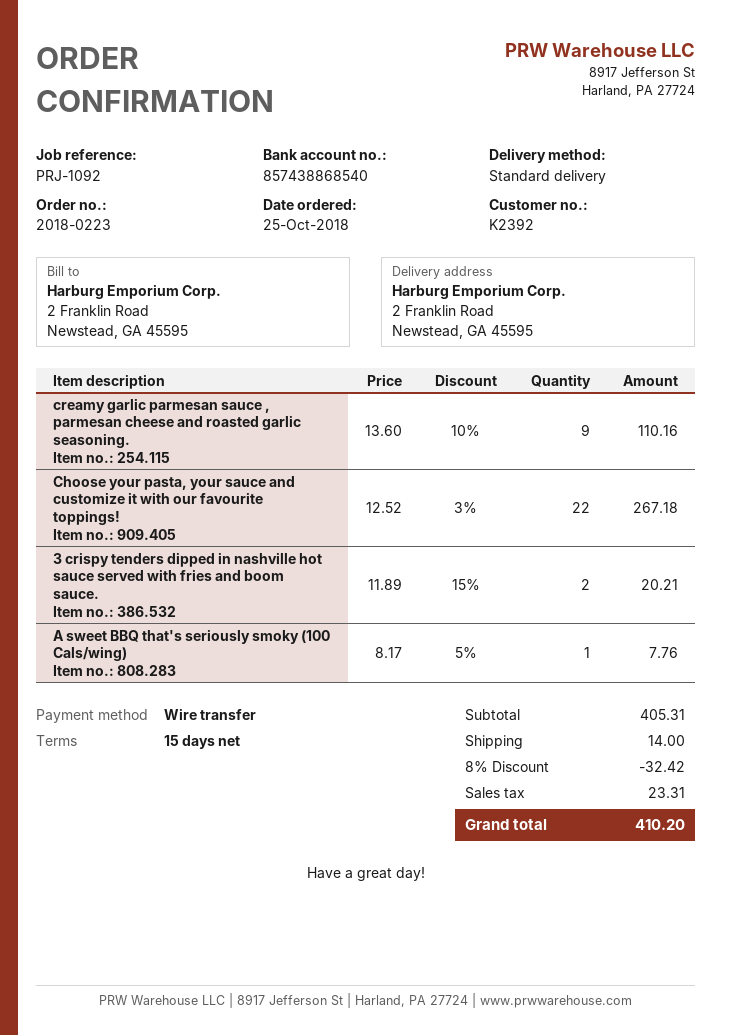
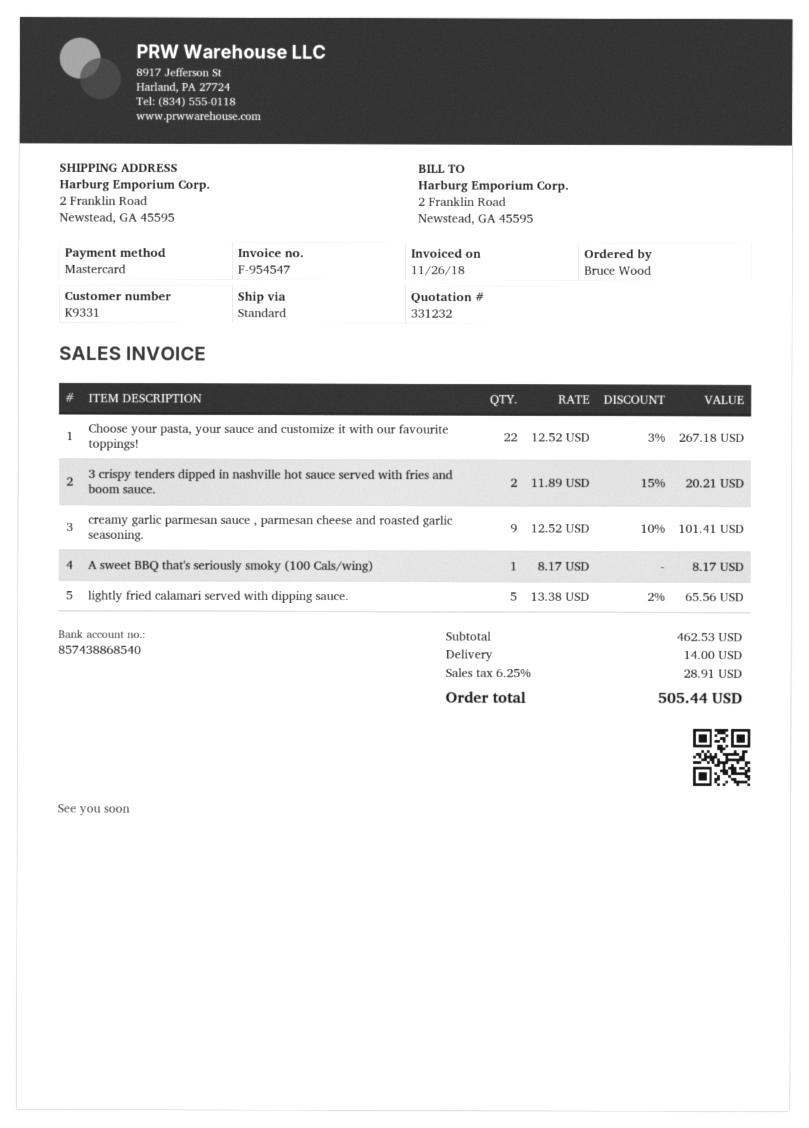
customer number: K2392 -> K9331
payment method: bank transfer -> Mastercard
creamy garlic parmesan sauce , parmesan cheese and roasted garlic seasoning.: 9 x 13.60 - 10% = 110.16 -> 9 x 12.52 - 10% = 101.41
A sweet BBQ that's seriously smoky (100 Cals/wing): 1 x 8.17 - 5% = 7.76 -> 1 x 8.17 = 8.17
lightly fried calamari served with dipping sauce.: none -> 5 x 13.38 - 2% = 65.56
subtotal: 405.31 -> 462.53
discount: 8% = 32.42 -> none
tax: 23.31 -> 28.91
total: 410.20 -> 505.44

